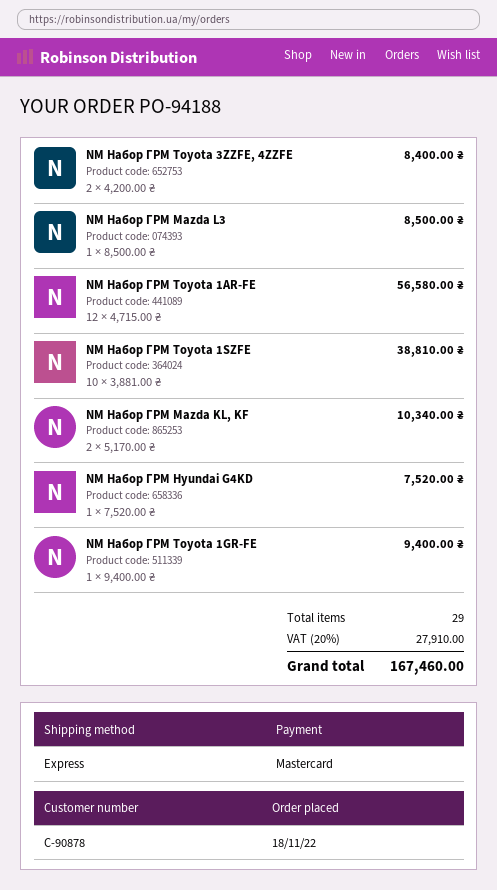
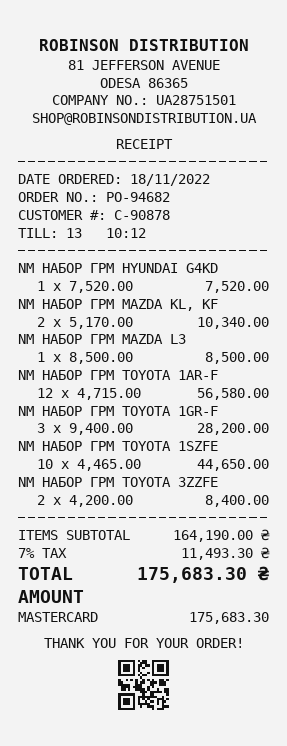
order number: PO-94188 -> PO-94682
NM Набор ГРМ Toyota 1SZFE: 10 x 3881.00 = 38810.00 -> 10 x 4465.00 = 44650.00
NM Набор ГРМ Toyota 1GR-FE: 1 x 9400.00 = 9400.00 -> 3 x 9400.00 = 28200.00
tax: 20% = 27910.00 -> 7% = 11493.30
total: 167460.00 -> 175683.30

